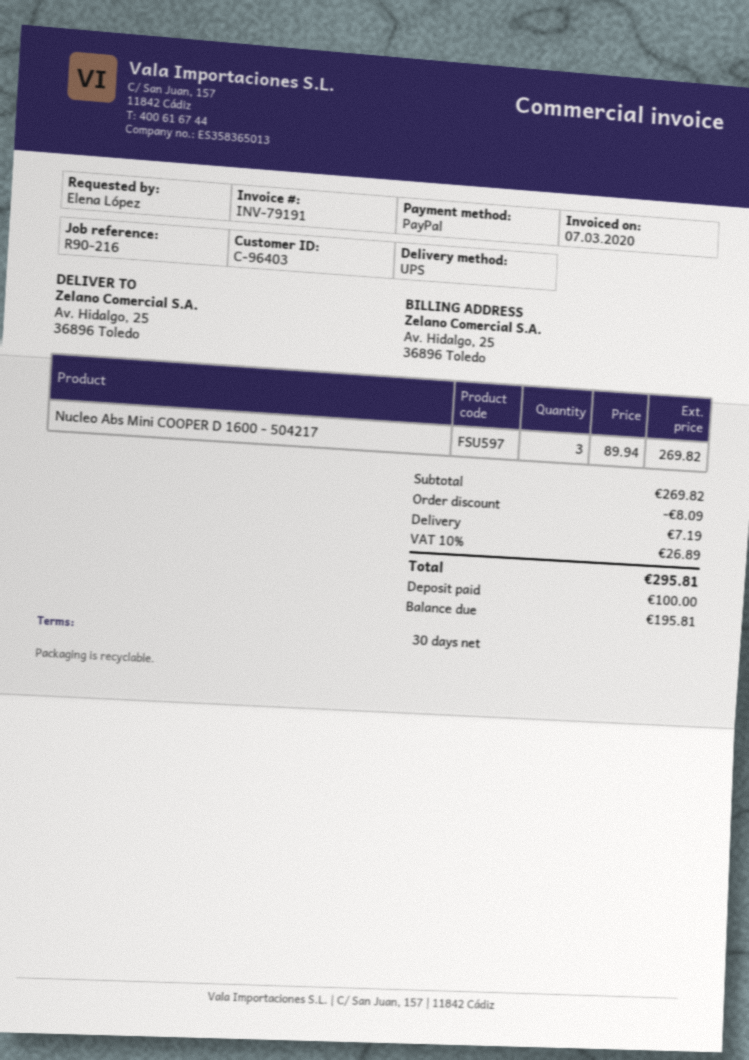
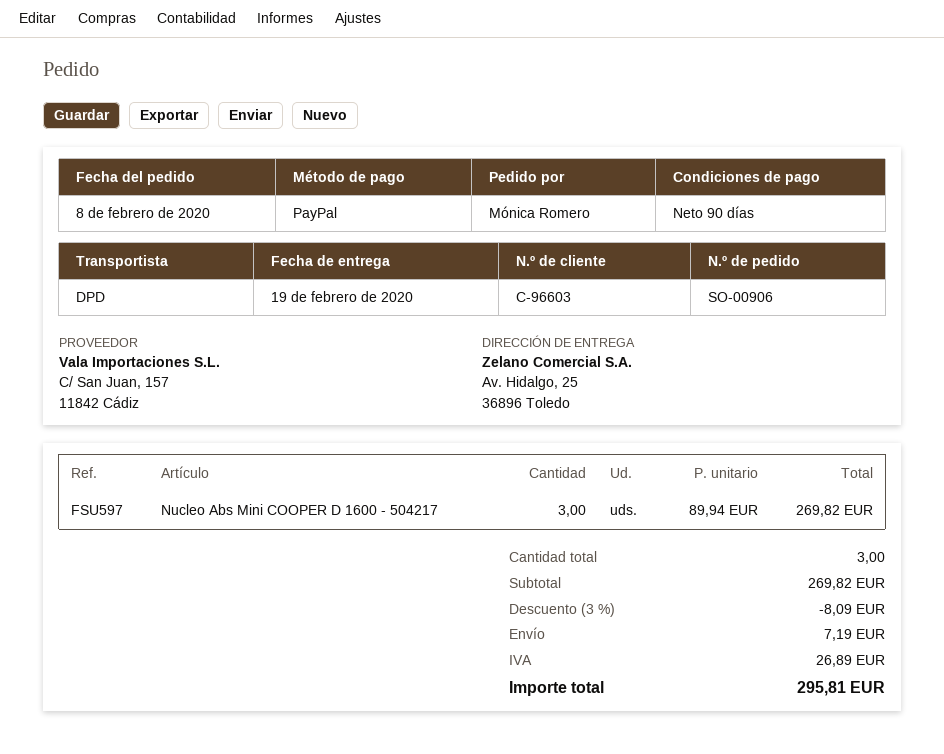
payment terms: 30 days -> 90 days
customer number: C-96403 -> C-96603
ordered by: Elena López -> Mónica Romero
shipping method: UPS -> DPD

